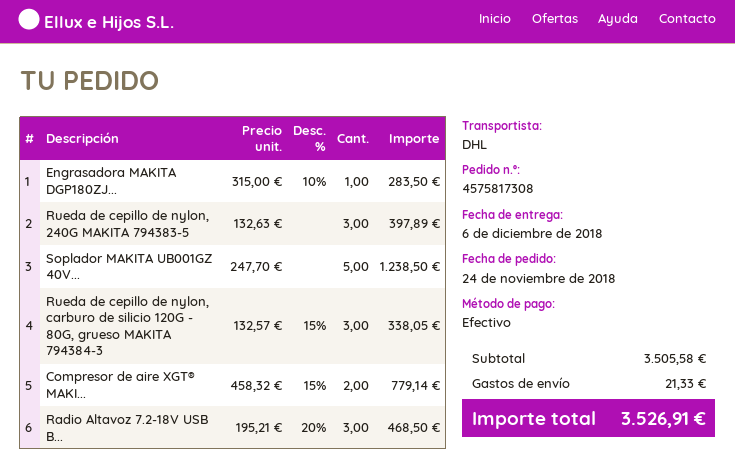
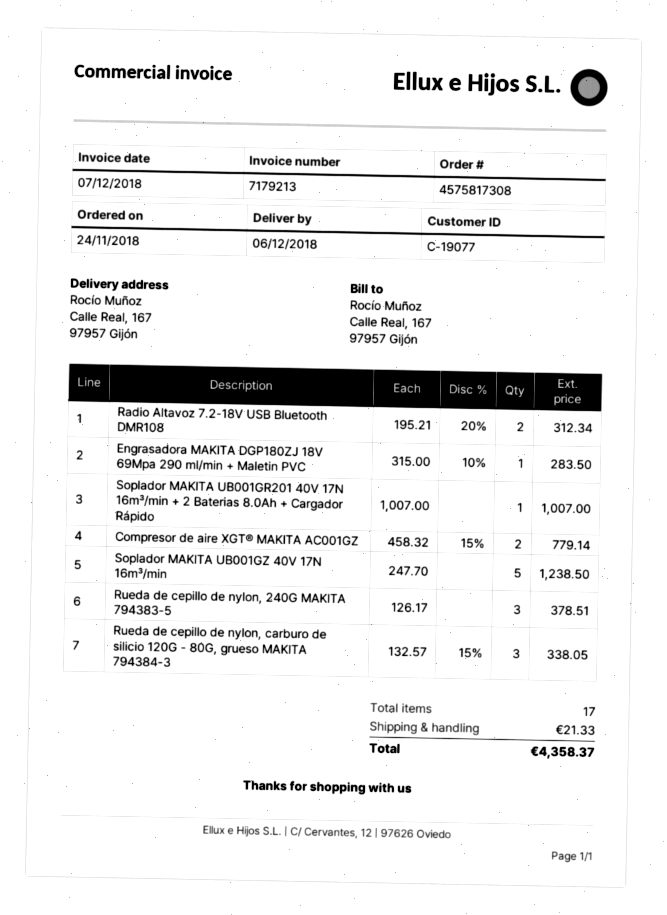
Rueda de cepillo de nylon, 240G MAKITA 794383-5: 3 x 132.63 = 397.89 -> 3 x 126.17 = 378.51
Radio Altavoz 7.2-18V USB B...: 3 x 195.21 - 20% = 468.50 -> 2 x 195.21 - 20% = 312.34
Soplador MAKITA UB001GR201 40V 17N 16m³/min + 2 Baterias 8.0Ah + Cargador Rápido: none -> 1 x 1007.00 = 1007.00
total: 3526.91 -> 4358.37

